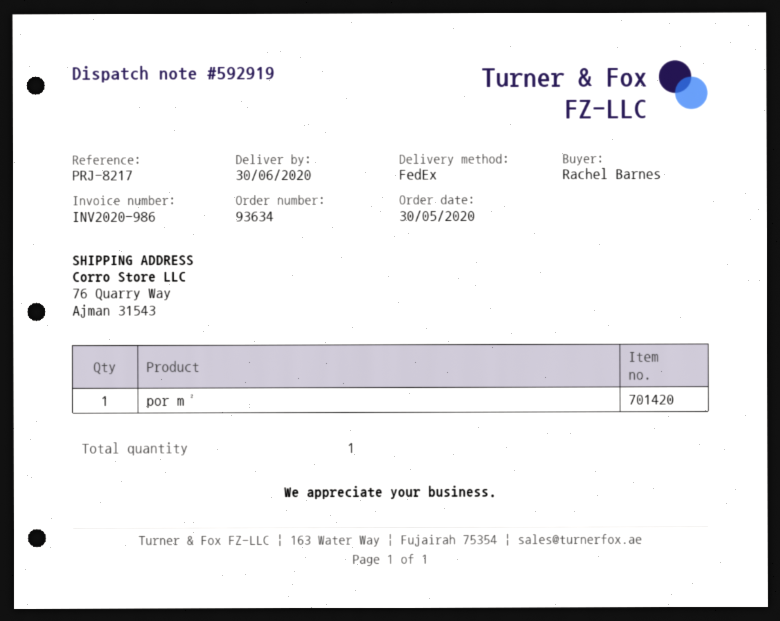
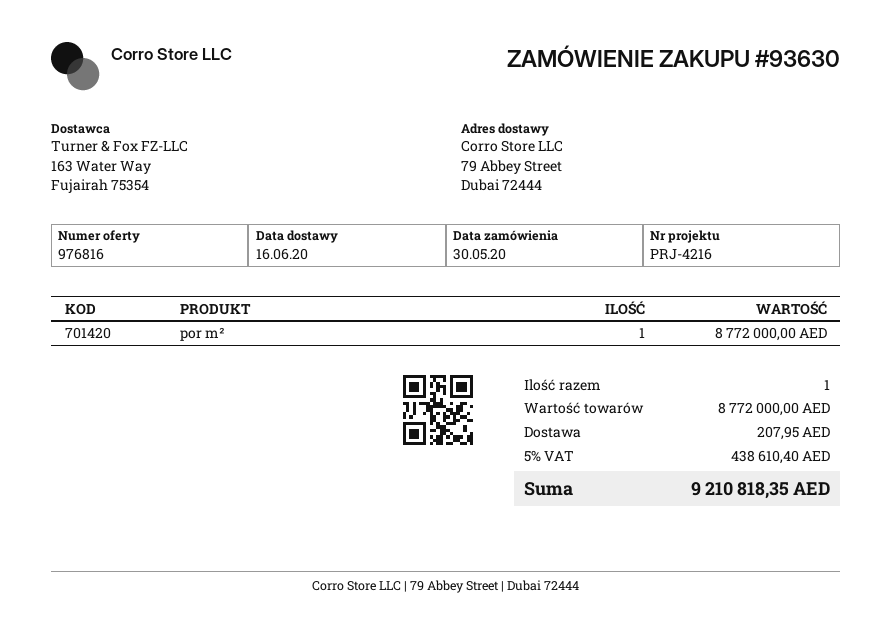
order number: 93634 -> 93630
delivery date: 2020-06-30 -> 2020-06-16
reference: PRJ-8217 -> PRJ-4216
ship to: 76 Quarry Way, Ajman 31543 -> 79 Abbey Street, Dubai 72444

